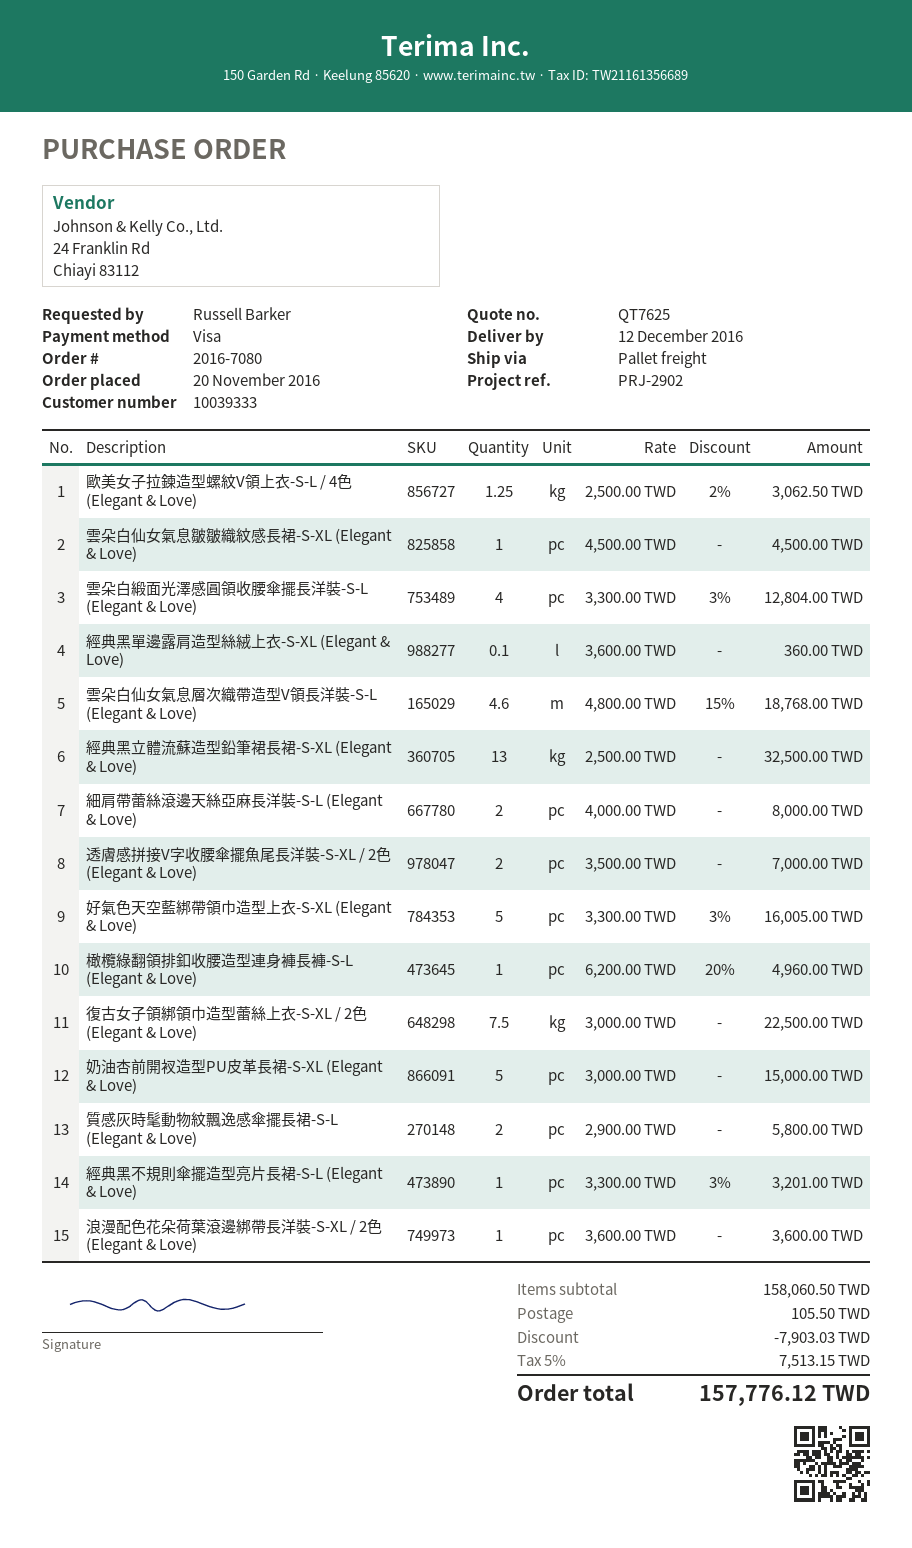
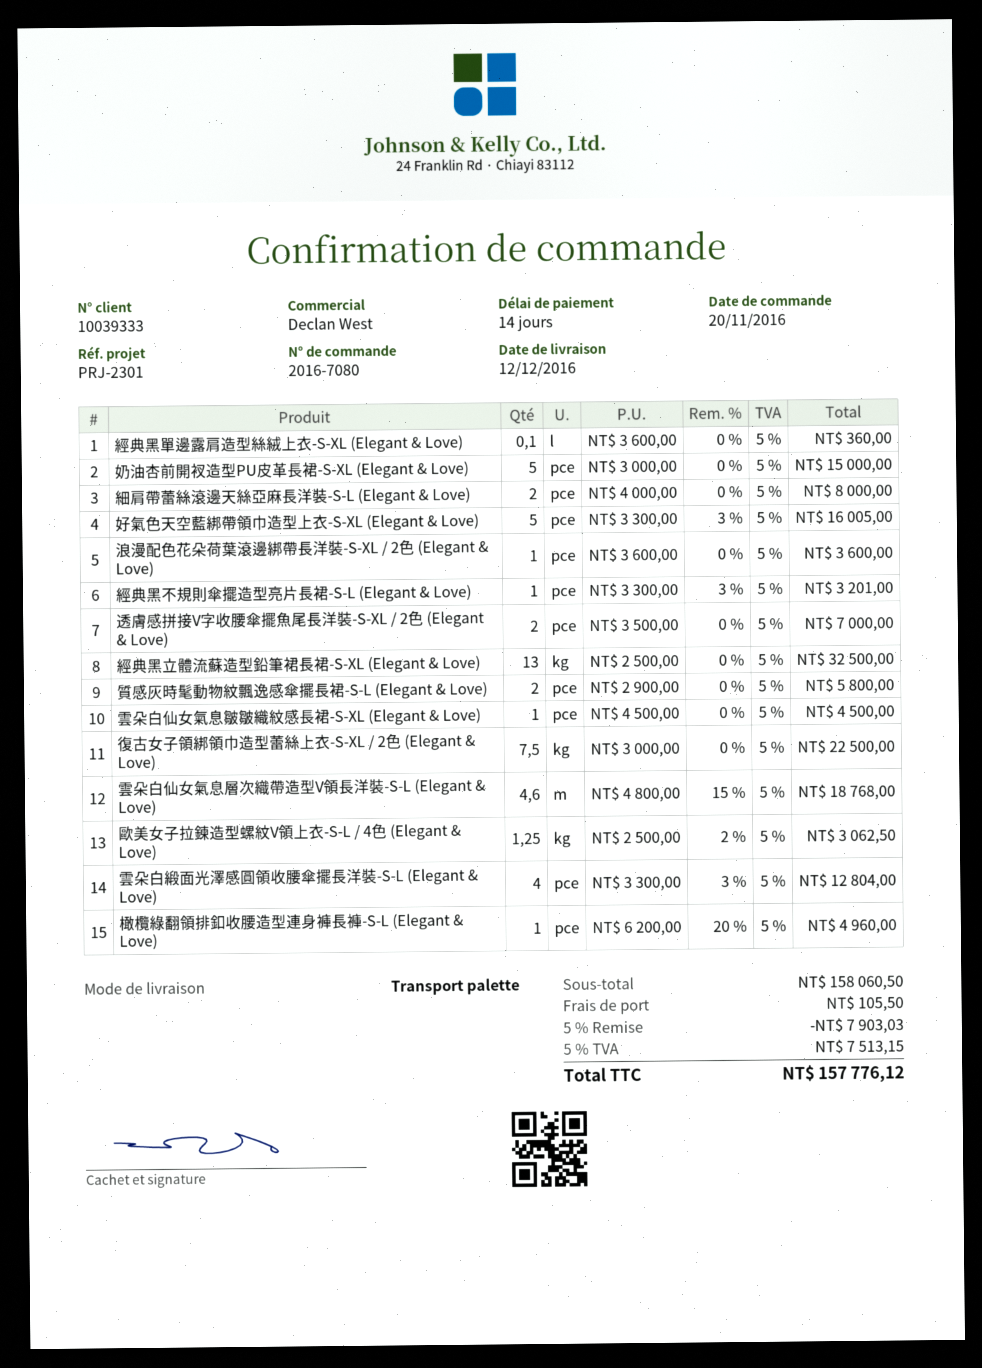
reference: PRJ-2902 -> PRJ-2301

